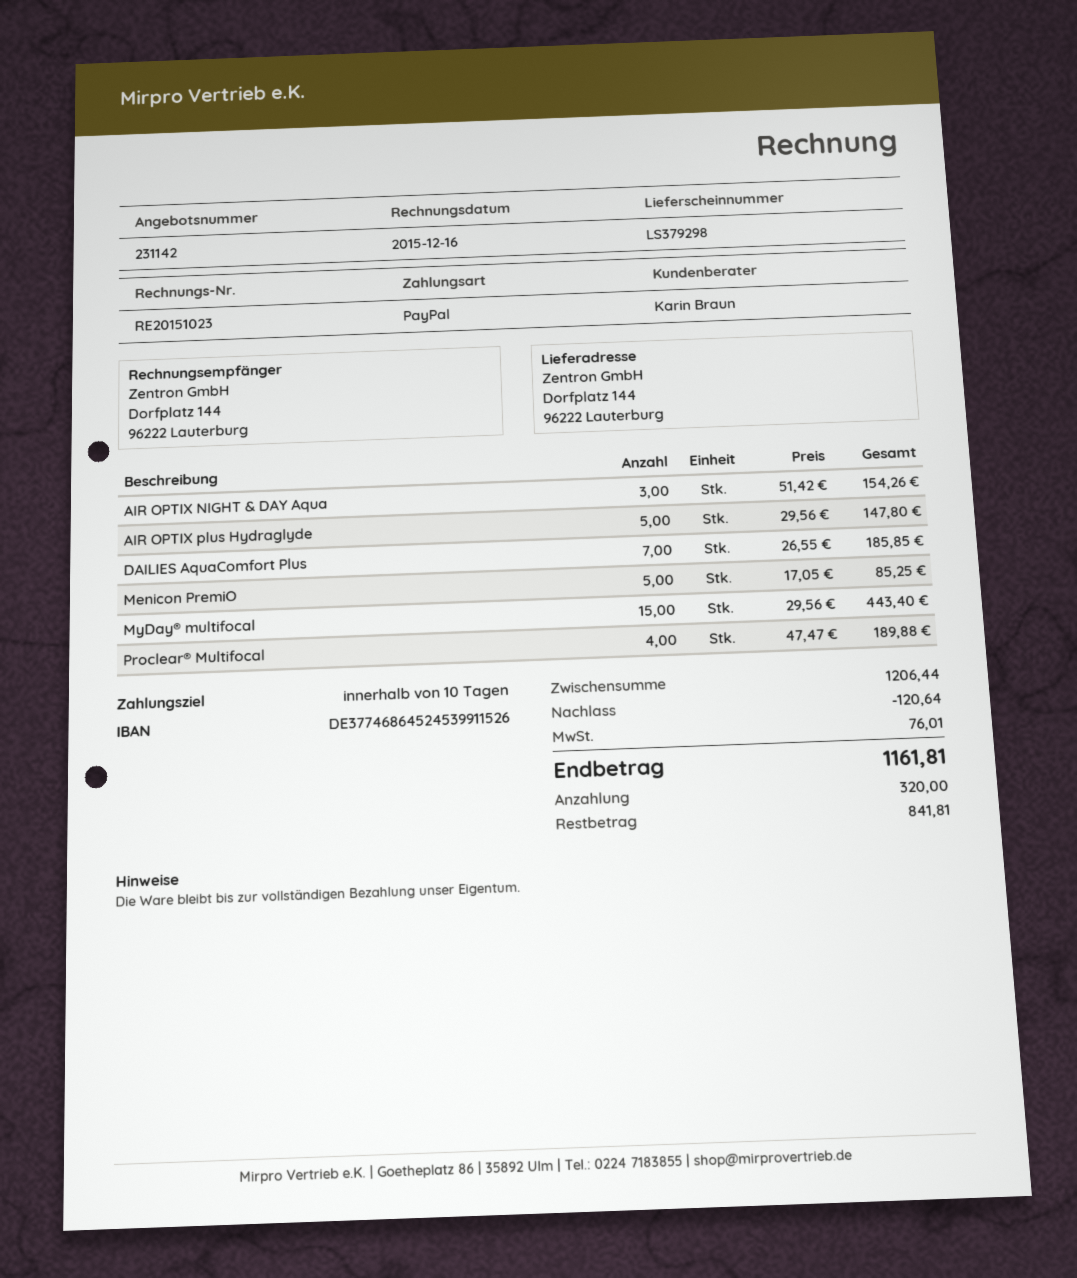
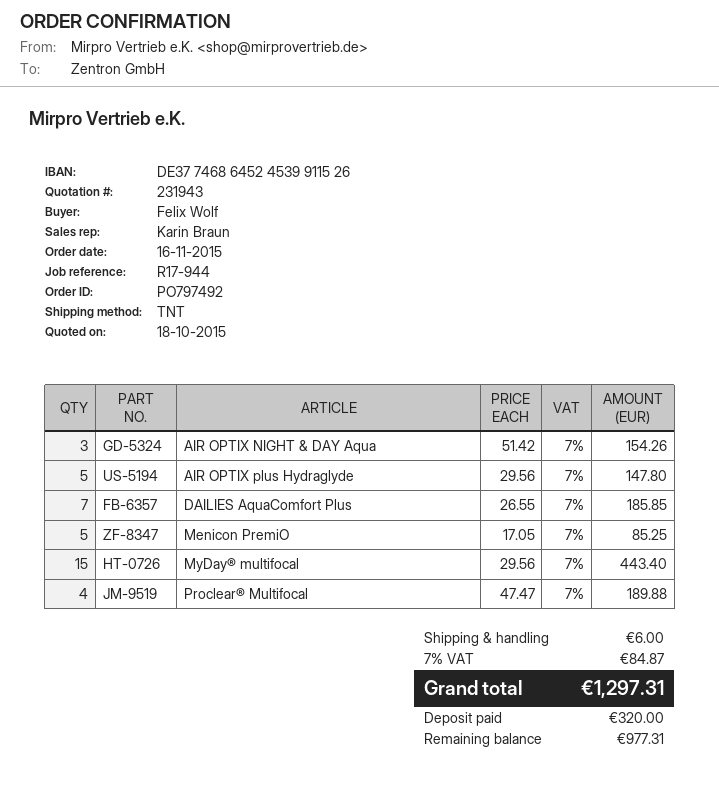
quote number: 231142 -> 231943
discount: 120.64 -> none
shipping: none -> 6.00
tax: 76.01 -> 84.87
total: 1161.81 -> 1297.31
balance: 841.81 -> 977.31

